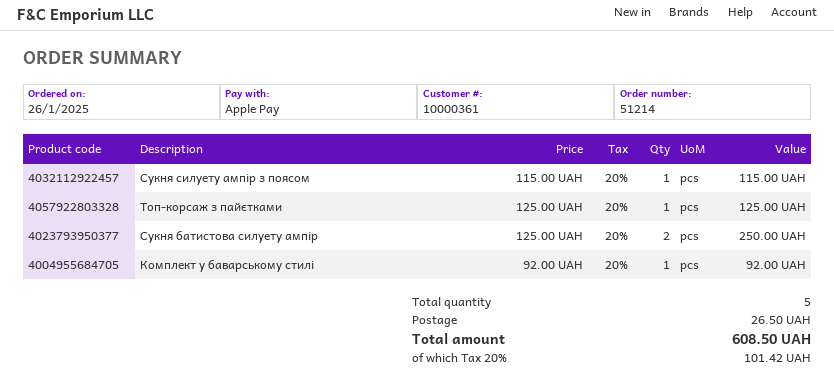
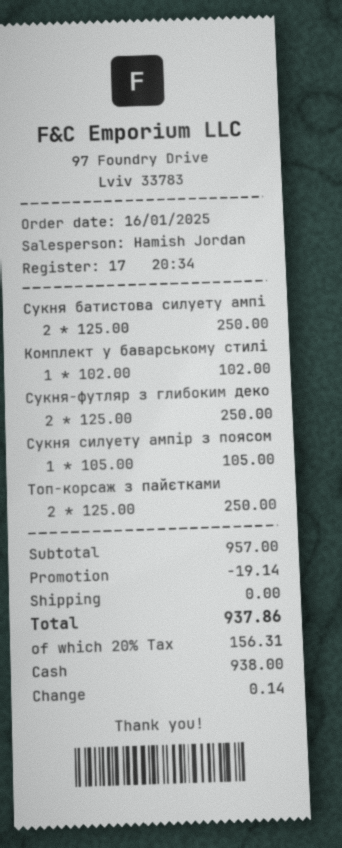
order date: 2025-01-26 -> 2025-01-16
payment method: Apple Pay -> cash
Сукня силуету ампір з поясом: 1 x 115.00 = 115.00 -> 1 x 105.00 = 105.00
Топ-корсаж з пайєтками: 1 x 125.00 = 125.00 -> 2 x 125.00 = 250.00
Комплект у баварському стилі: 1 x 92.00 = 92.00 -> 1 x 102.00 = 102.00
Сукня-футляр з глибоким деко: none -> 2 x 125.00 = 250.00
discount: none -> 19.14
shipping: 26.50 -> 0.00
tax: 20% = 101.42 -> 20% = 156.31
total: 608.50 -> 937.86

